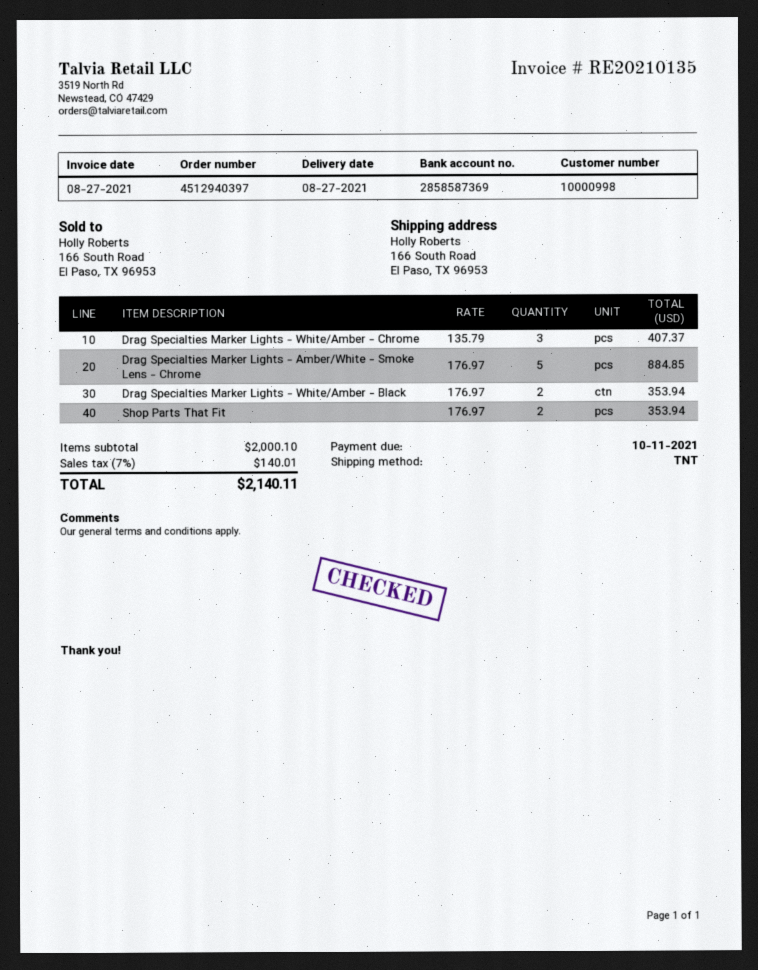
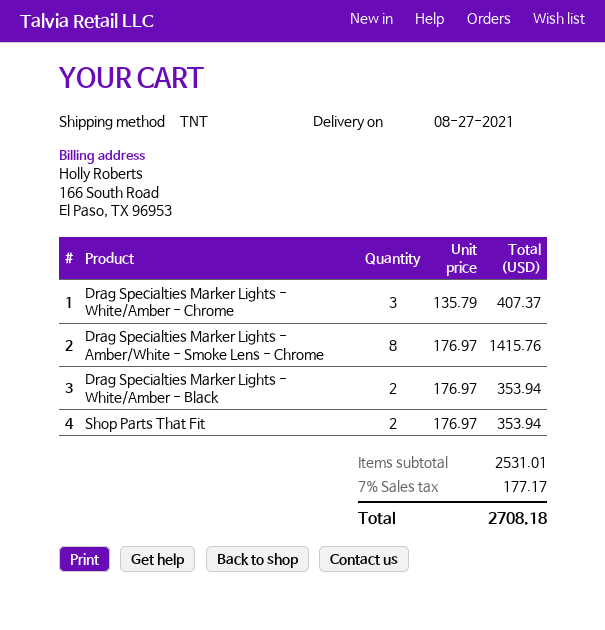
Drag Specialties Marker Lights - Amber/White - Smoke Lens - Chrome: 5 x 176.97 = 884.85 -> 8 x 176.97 = 1415.76
subtotal: 2000.10 -> 2531.01
tax: 7% = 140.01 -> 7% = 177.17
total: 2140.11 -> 2708.18

